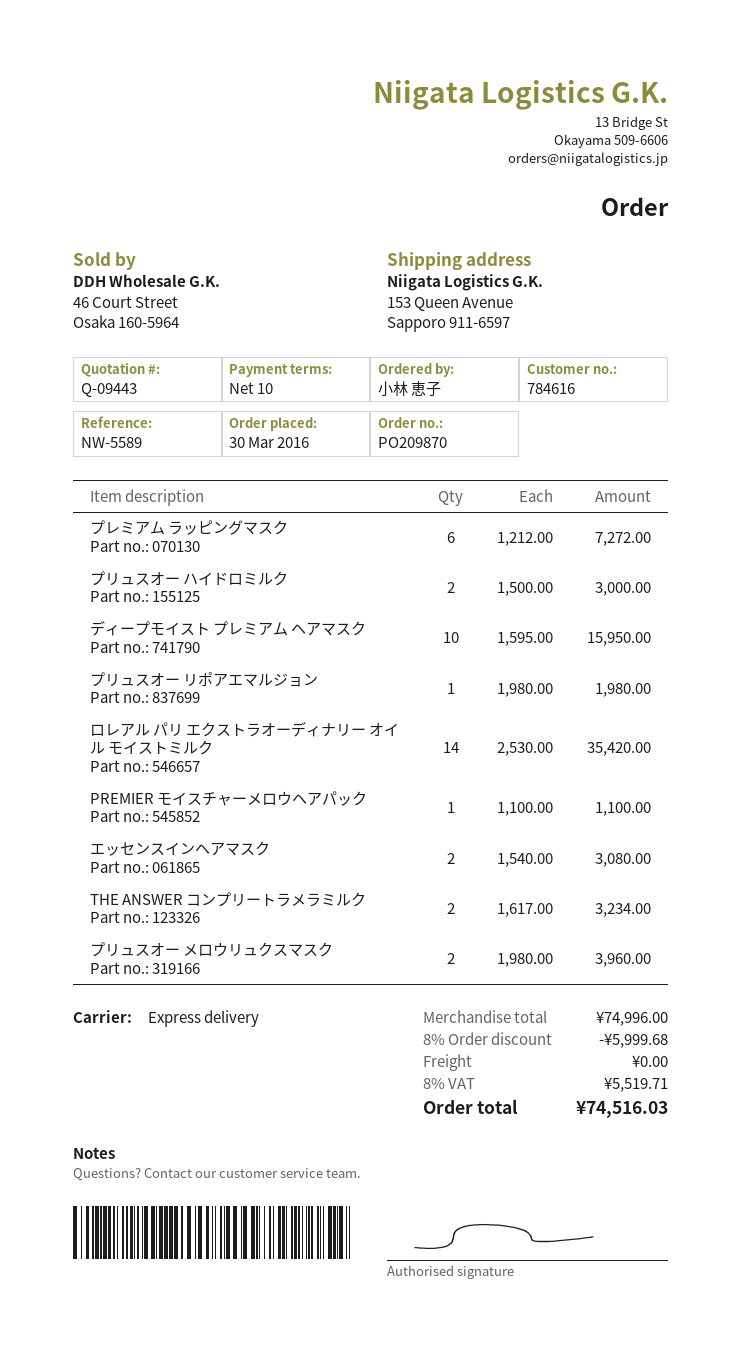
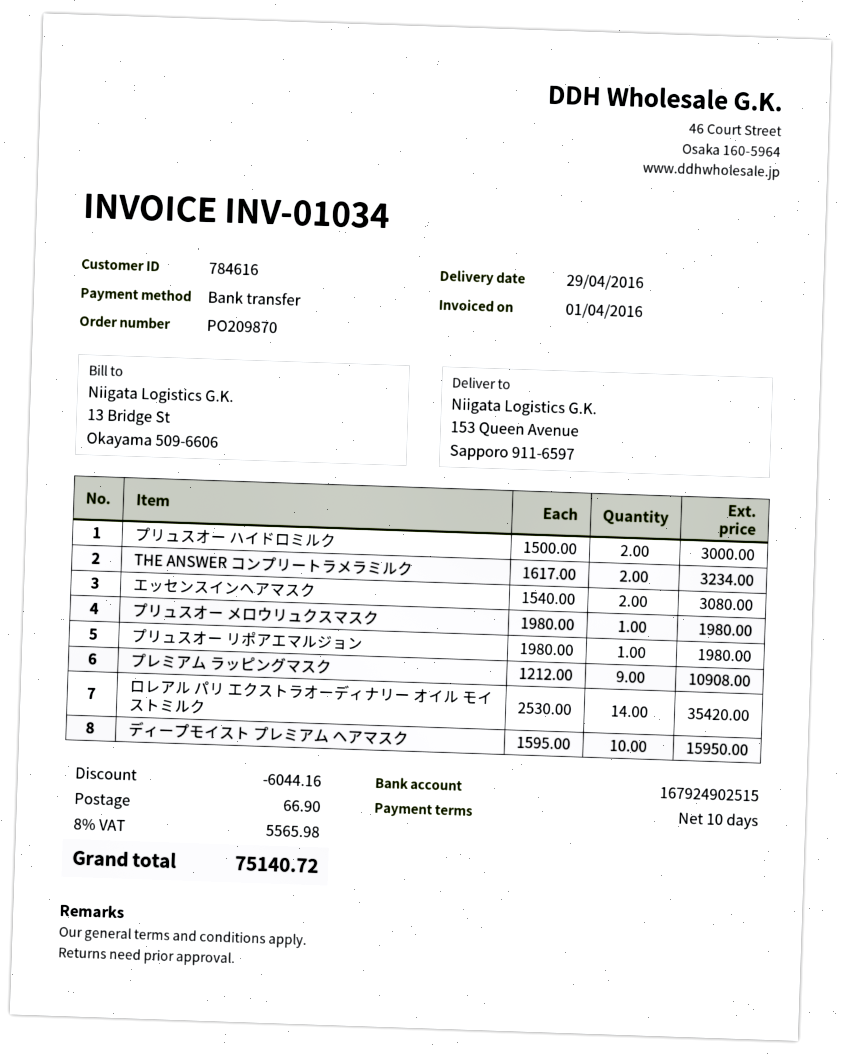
プレミアム ラッピングマスク: 6 x 1212.00 = 7272.00 -> 9 x 1212.00 = 10908.00
PREMIER モイスチャーメロウヘアパック: 1 x 1100.00 = 1100.00 -> none
プリュスオー メロウリュクスマスク: 2 x 1980.00 = 3960.00 -> 1 x 1980.00 = 1980.00
discount: 5999.68 -> 6044.16
shipping: 0.00 -> 66.90
tax: 8% = 5519.71 -> 8% = 5565.98
total: 74516.03 -> 75140.72

